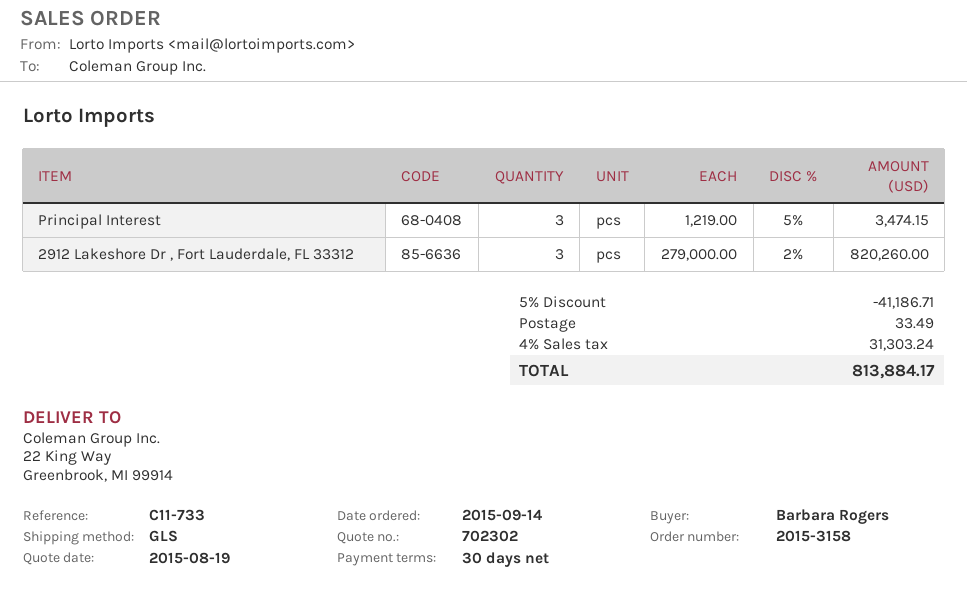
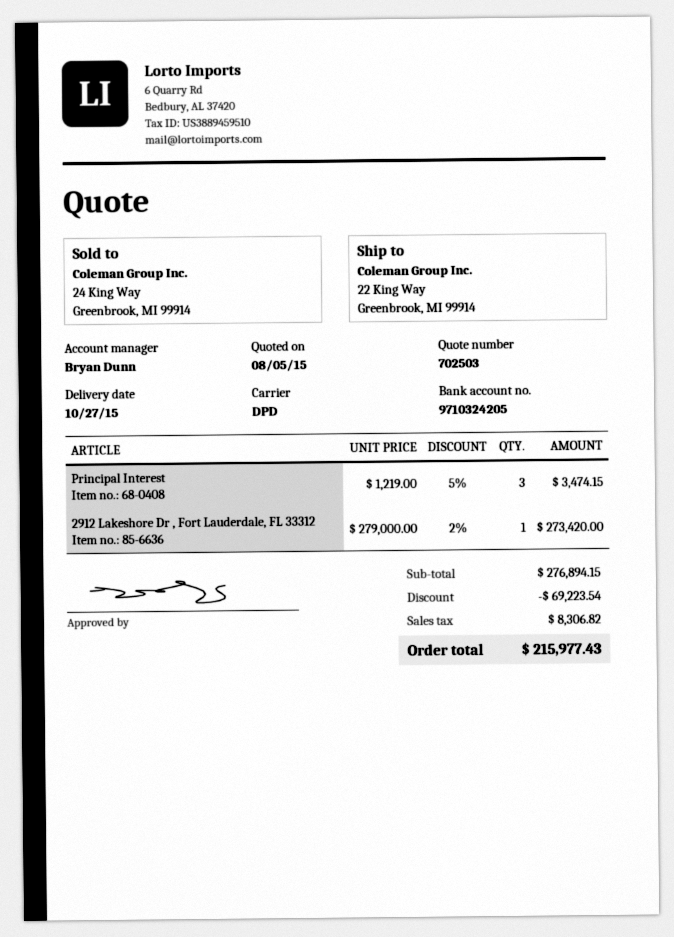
quote number: 702302 -> 702503
quote date: 2015-08-19 -> 2015-08-05
shipping method: GLS -> DPD
2912 Lakeshore Dr , Fort Lauderdale, FL 33312: 3 x 279000.00 - 2% = 820260.00 -> 1 x 279000.00 - 2% = 273420.00
discount: 41186.71 -> 69223.54
shipping: 33.49 -> none
tax: 31303.24 -> 8306.82
total: 813884.17 -> 215977.43

